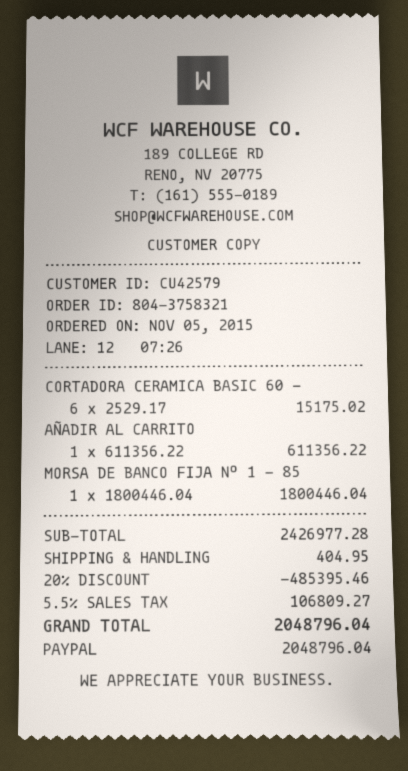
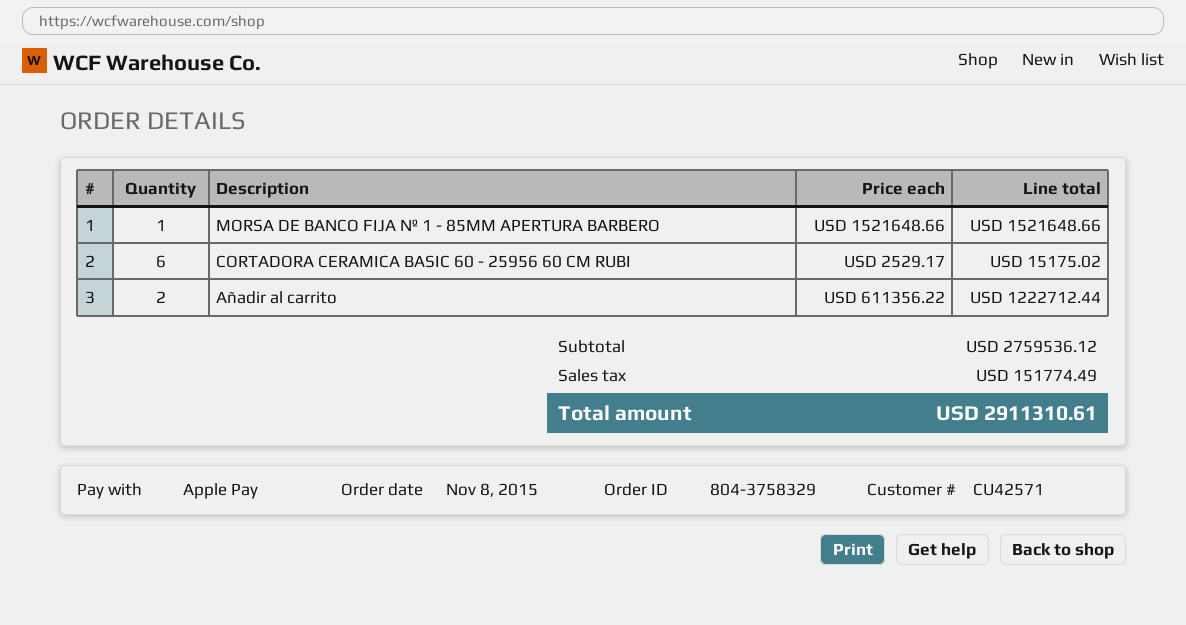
order number: 804-3758321 -> 804-3758329
order date: 2015-11-05 -> 2015-11-08
customer number: CU42579 -> CU42571
payment method: PayPal -> Apple Pay
AÑADIR AL CARRITO: 1 x 611356.22 = 611356.22 -> 2 x 611356.22 = 1222712.44
MORSA DE BANCO FIJA Nº 1 - 85: 1 x 1800446.04 = 1800446.04 -> 1 x 1521648.66 = 1521648.66
subtotal: 2426977.28 -> 2759536.12
discount: 20% = 485395.46 -> none
shipping: 404.95 -> none
tax: 106809.27 -> 151774.49
total: 2048796.04 -> 2911310.61

